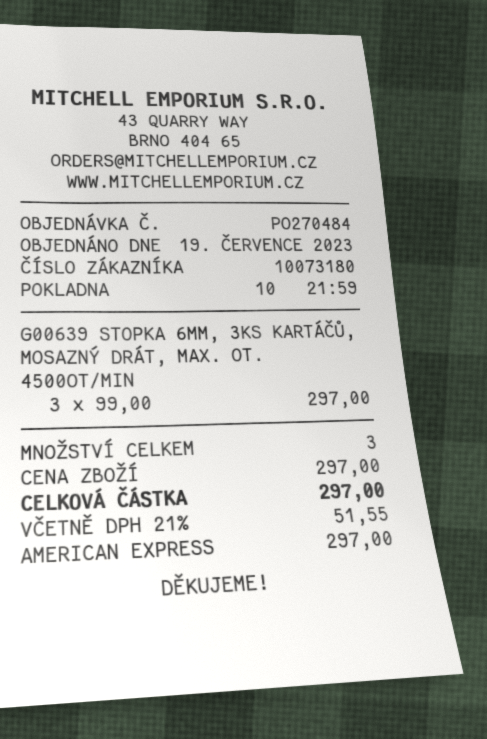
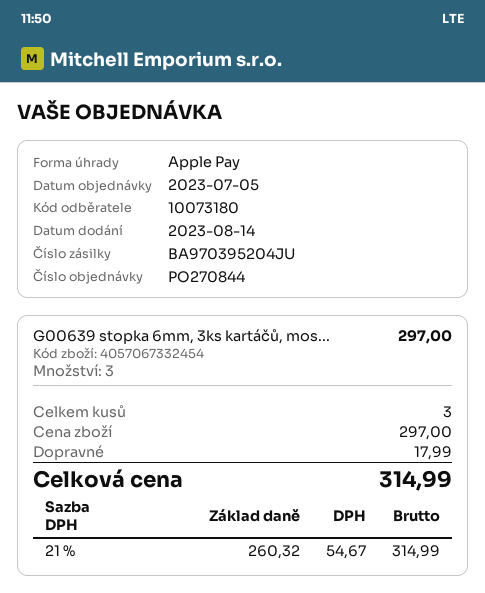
order number: PO270484 -> PO270844
order date: 2023-07-19 -> 2023-07-05
payment method: American Express -> Apple Pay
shipping: none -> 17.99
tax: 21% = 51.55 -> 21% = 54.67
total: 297.00 -> 314.99

